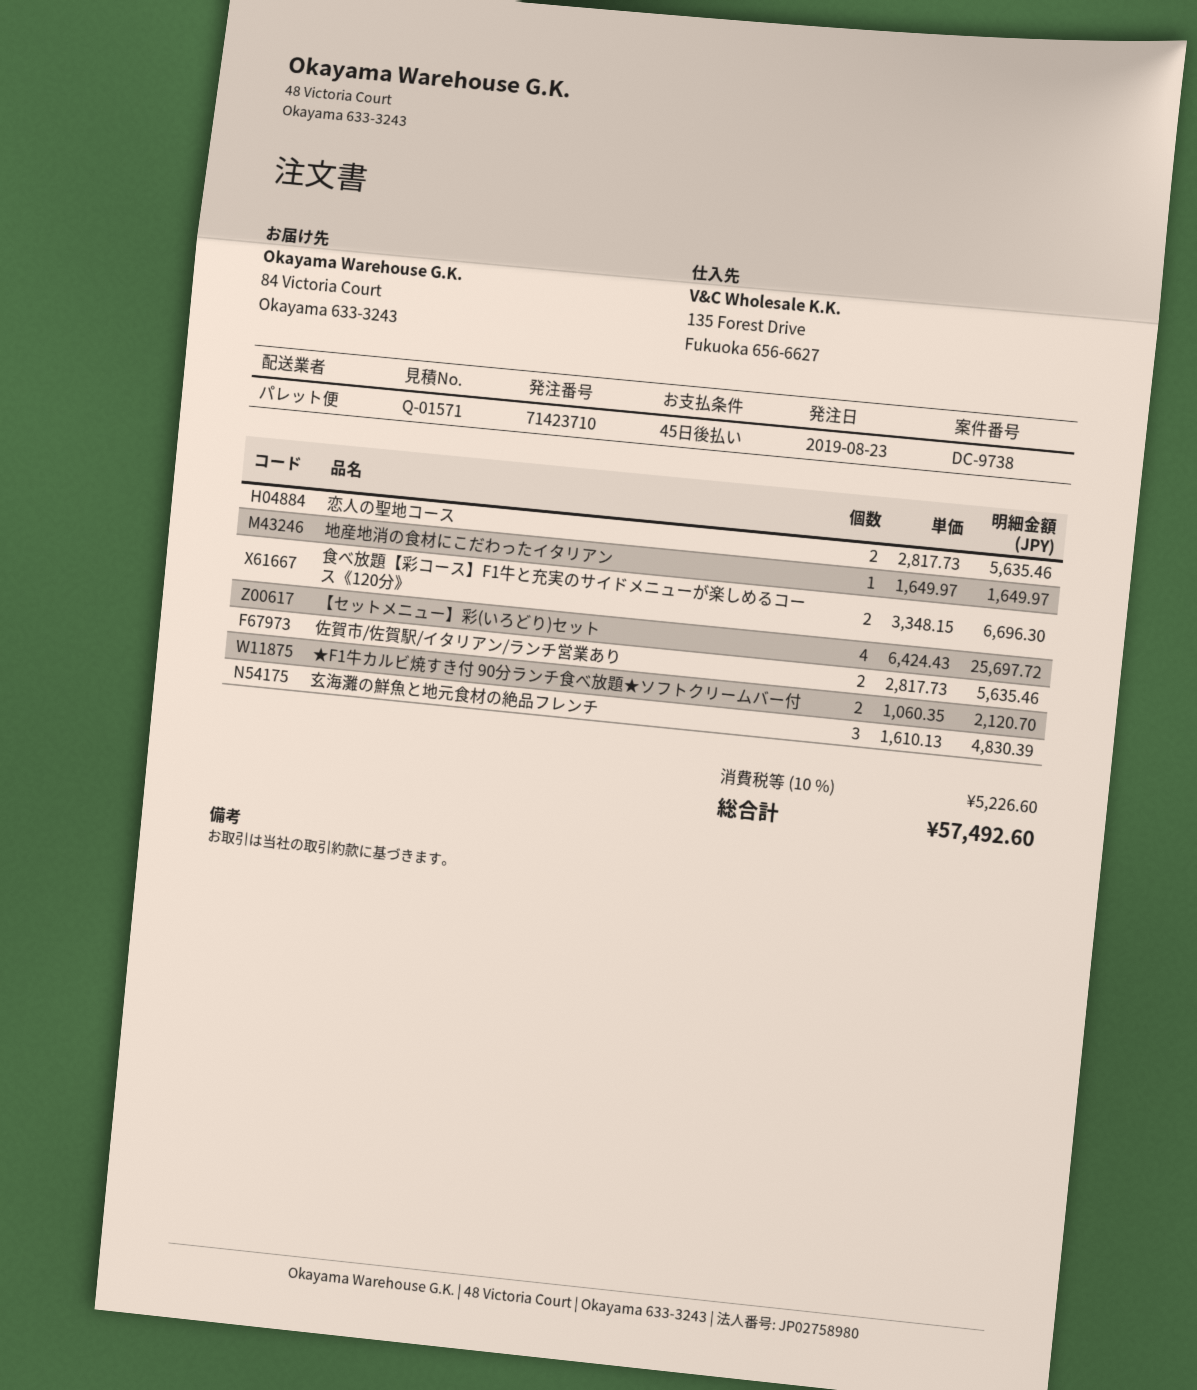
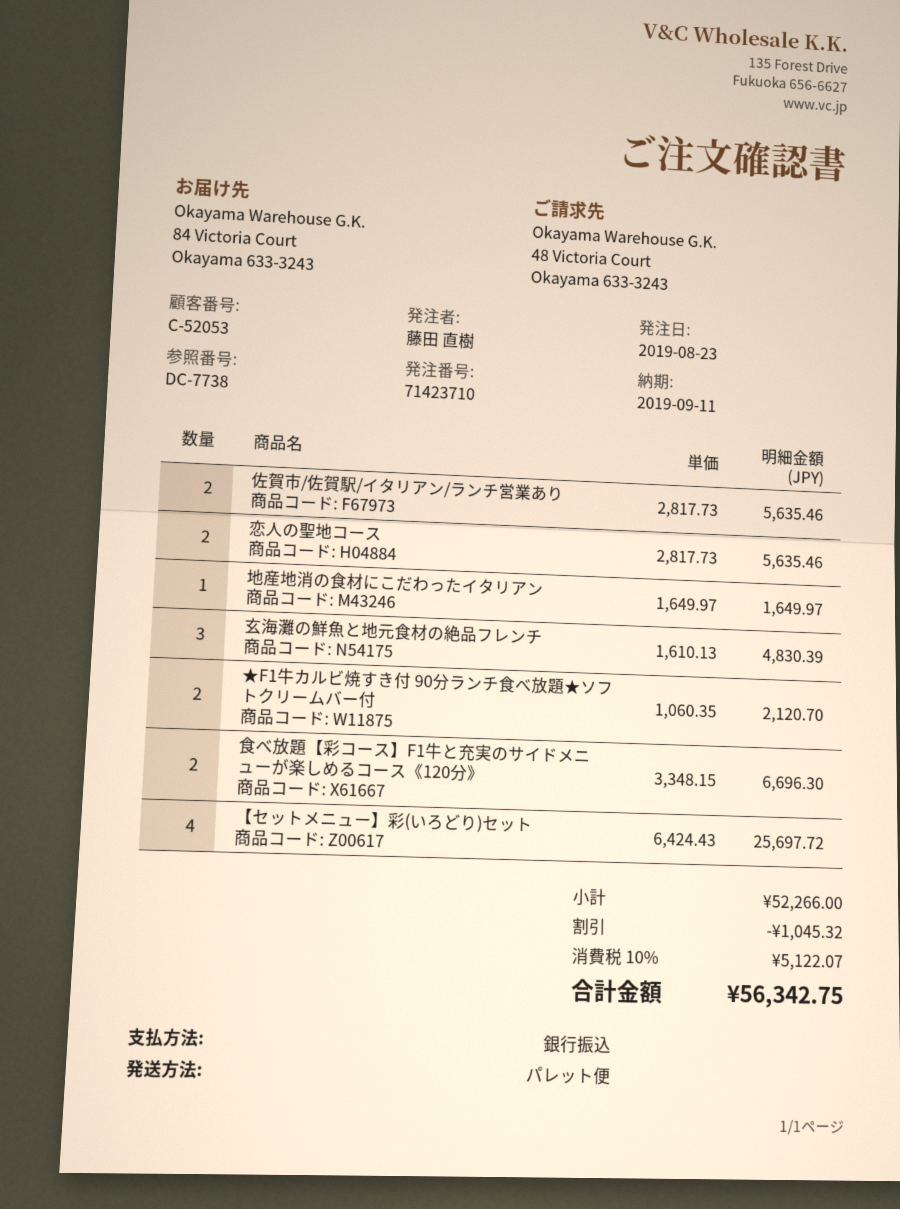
reference: DC-9738 -> DC-7738
discount: none -> 1045.32
tax: 10% = 5226.60 -> 10% = 5122.07
total: 57492.60 -> 56342.75

